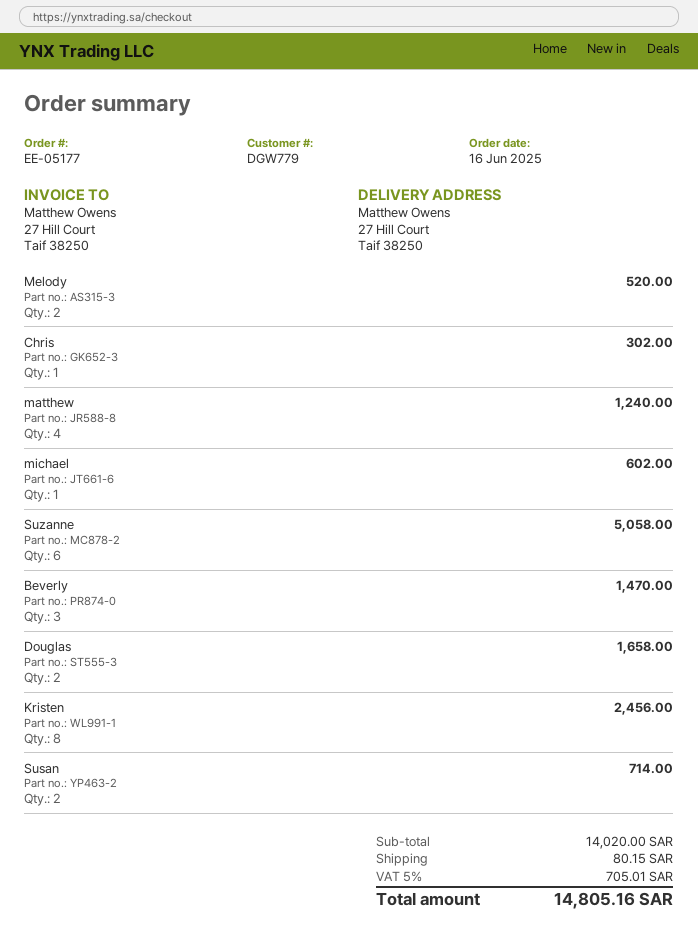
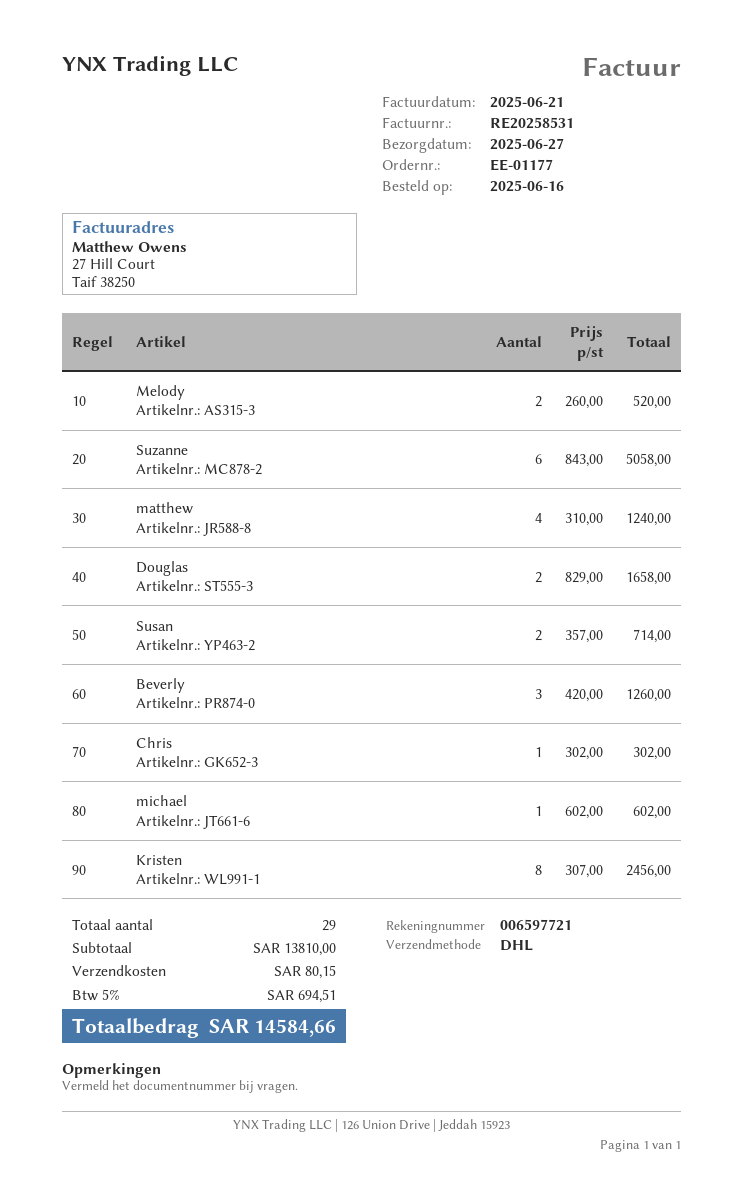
order number: EE-05177 -> EE-01177
Beverly: 3 for 1470.00 -> 3 for 1260.00
subtotal: 14020.00 -> 13810.00
tax: 5% = 705.01 -> 5% = 694.51
total: 14805.16 -> 14584.66

